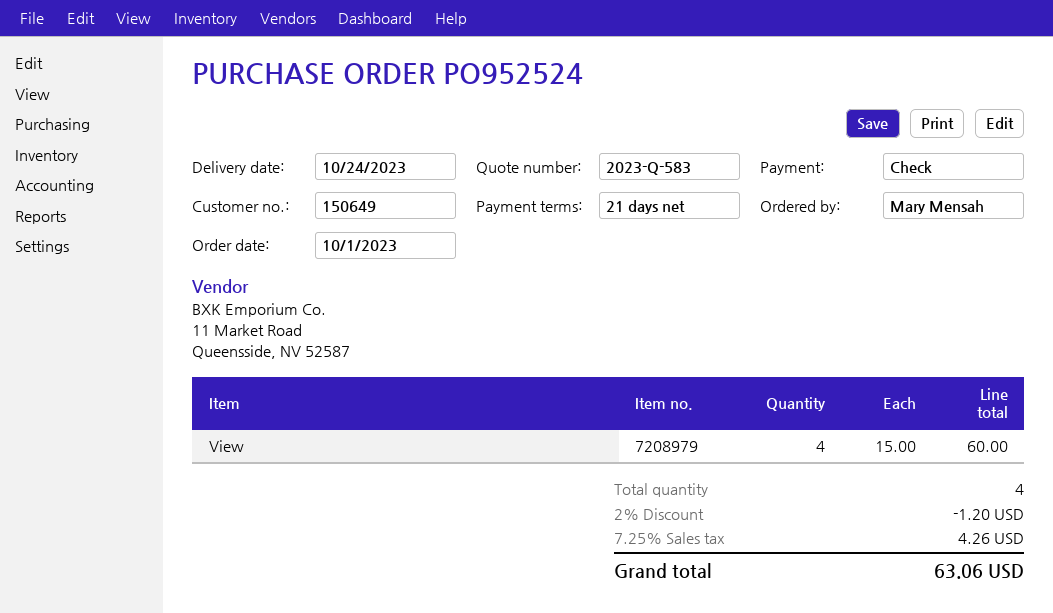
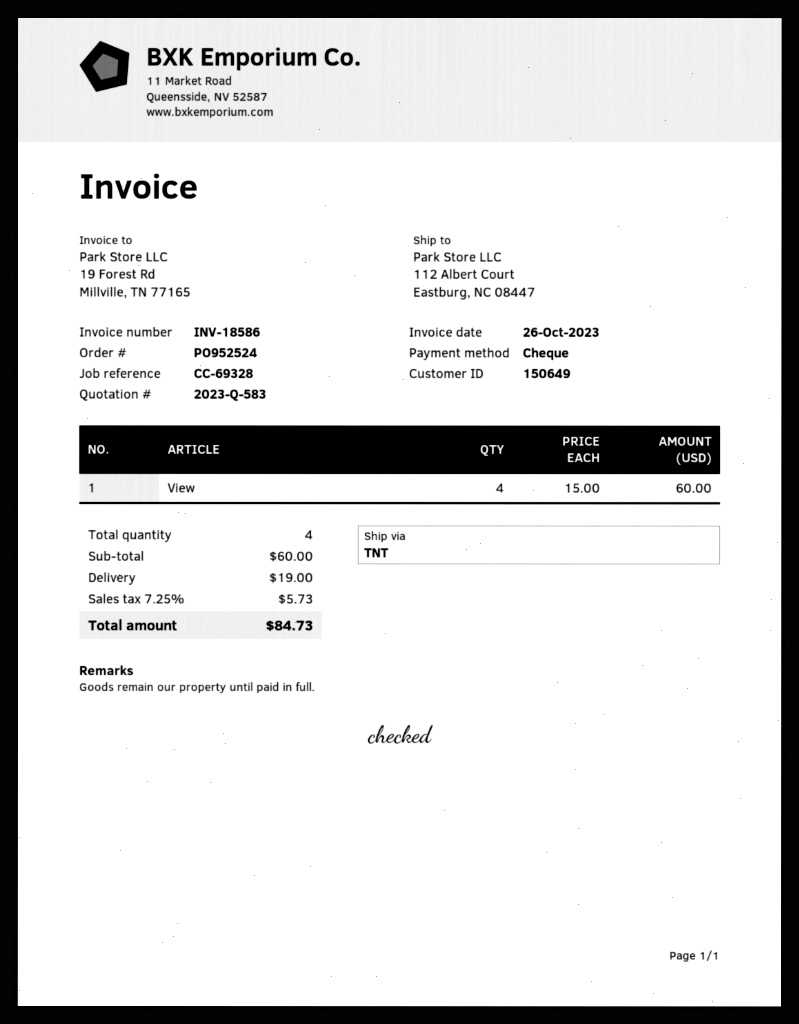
discount: 2% = 1.20 -> none
shipping: none -> 19.00
tax: 7.25% = 4.26 -> 7.25% = 5.73
total: 63.06 -> 84.73

